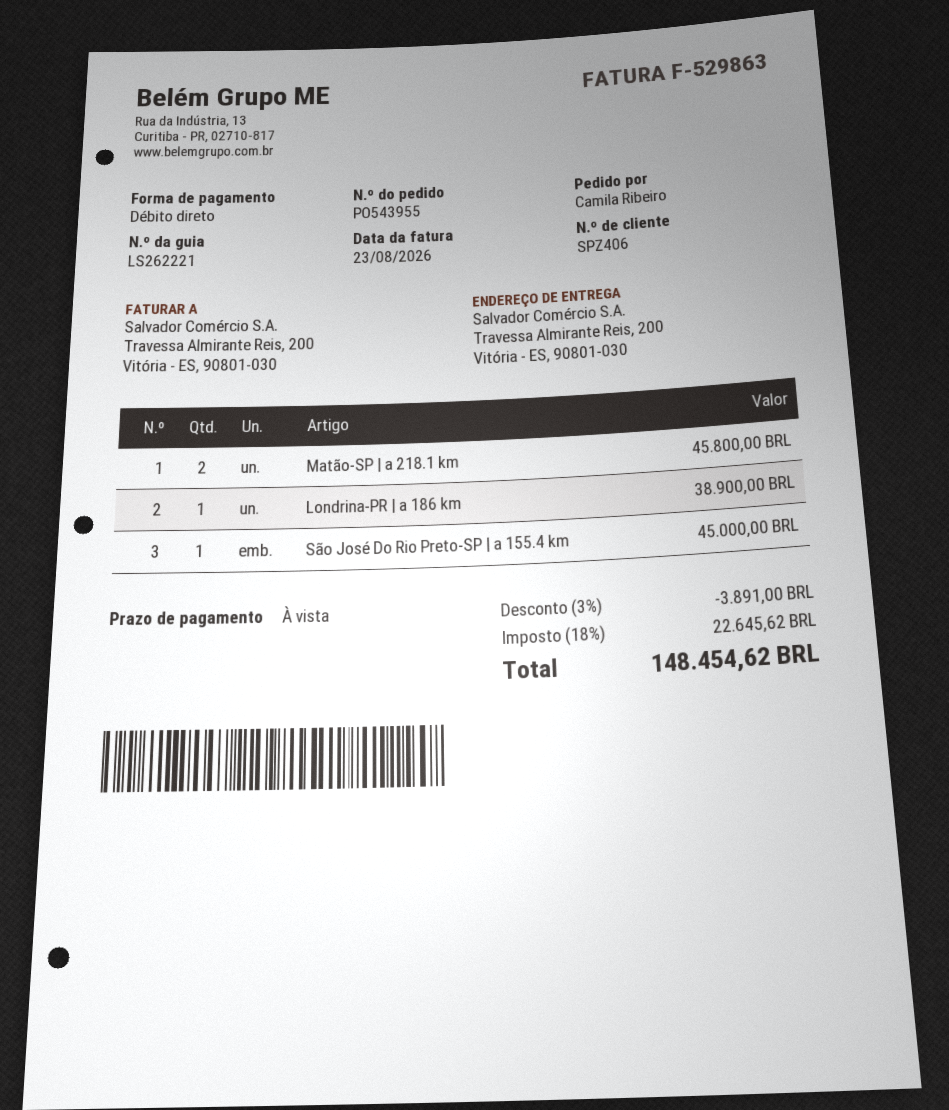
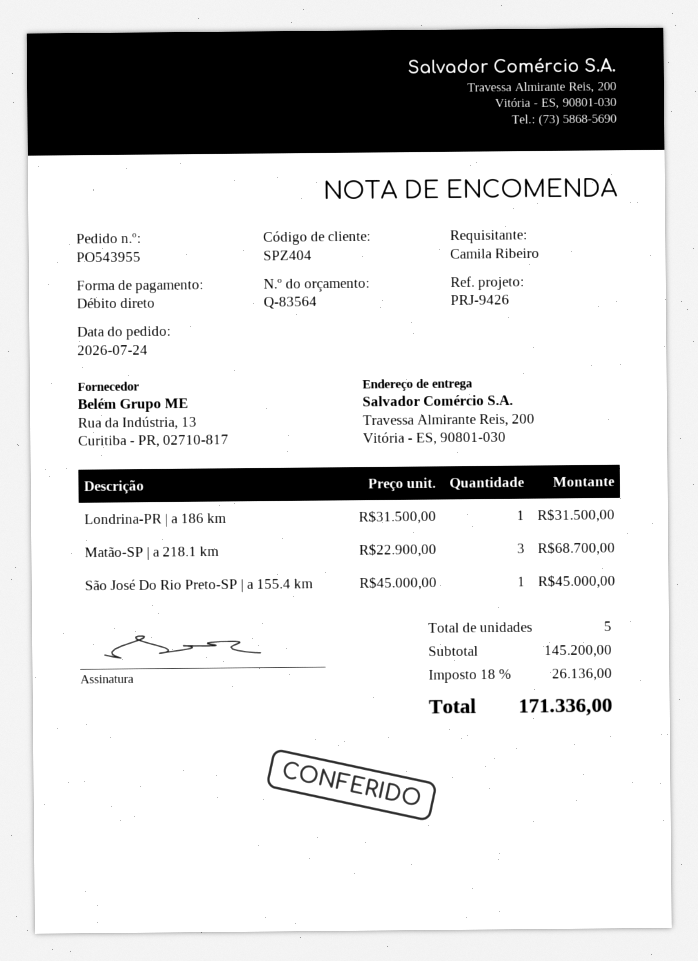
customer number: SPZ406 -> SPZ404
Matão-SP | a 218.1 km: 2 for 45800.00 -> 3 for 68700.00
Londrina-PR | a 186 km: 1 for 38900.00 -> 1 for 31500.00
discount: 3% = 3891.00 -> none
tax: 18% = 22645.62 -> 18% = 26136.00
total: 148454.62 -> 171336.00

